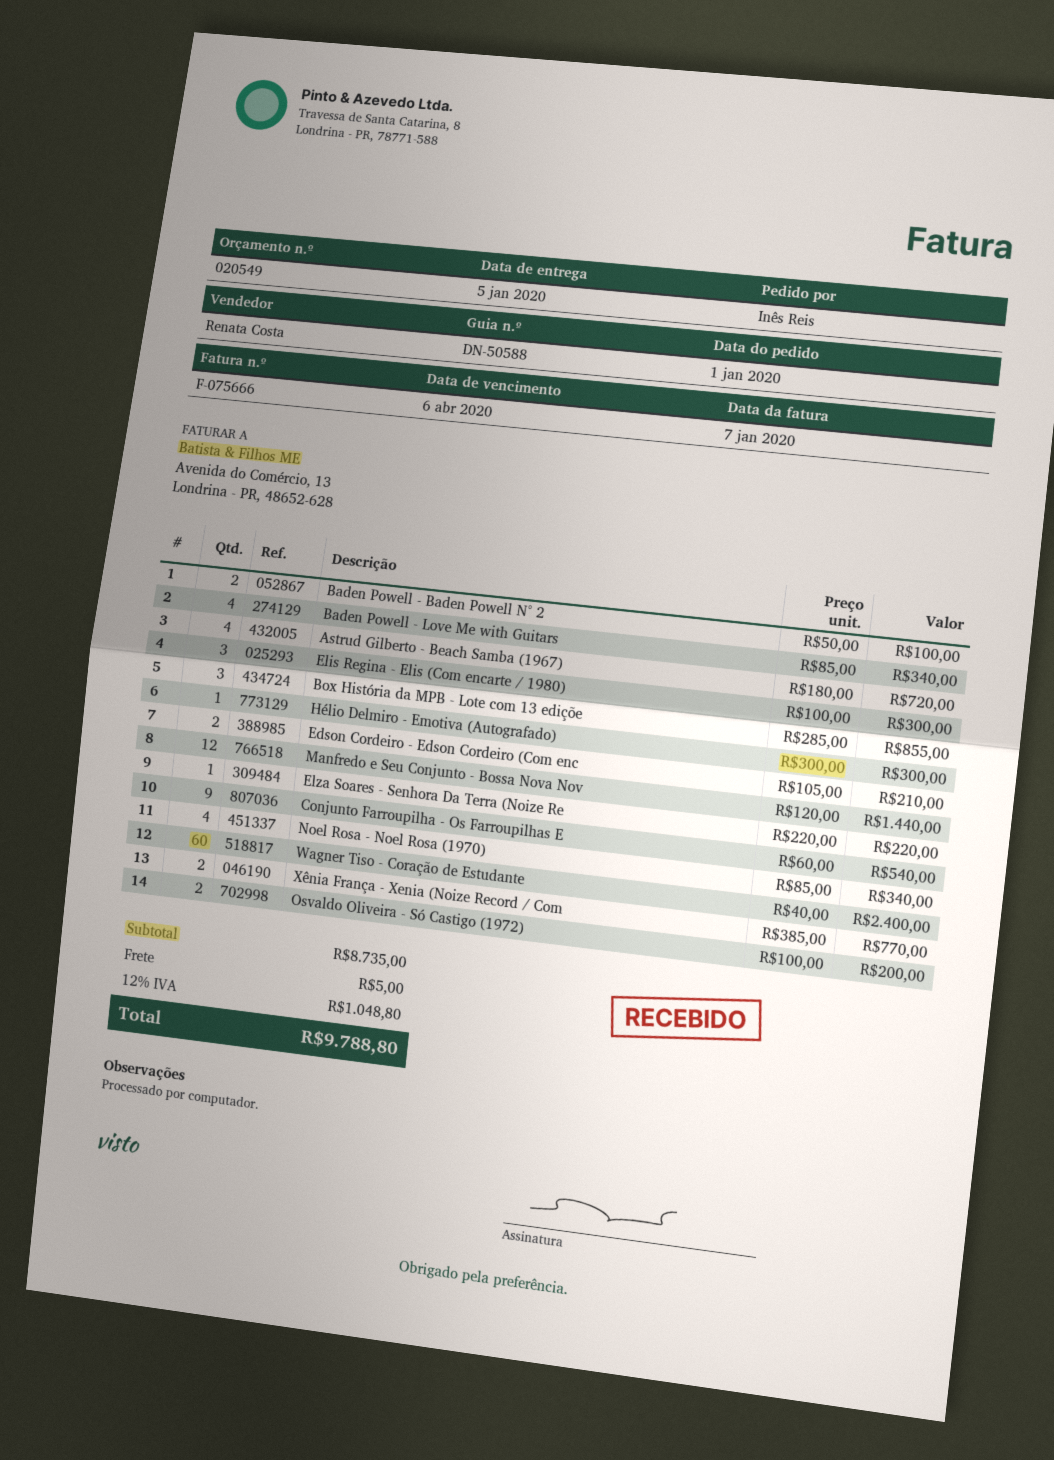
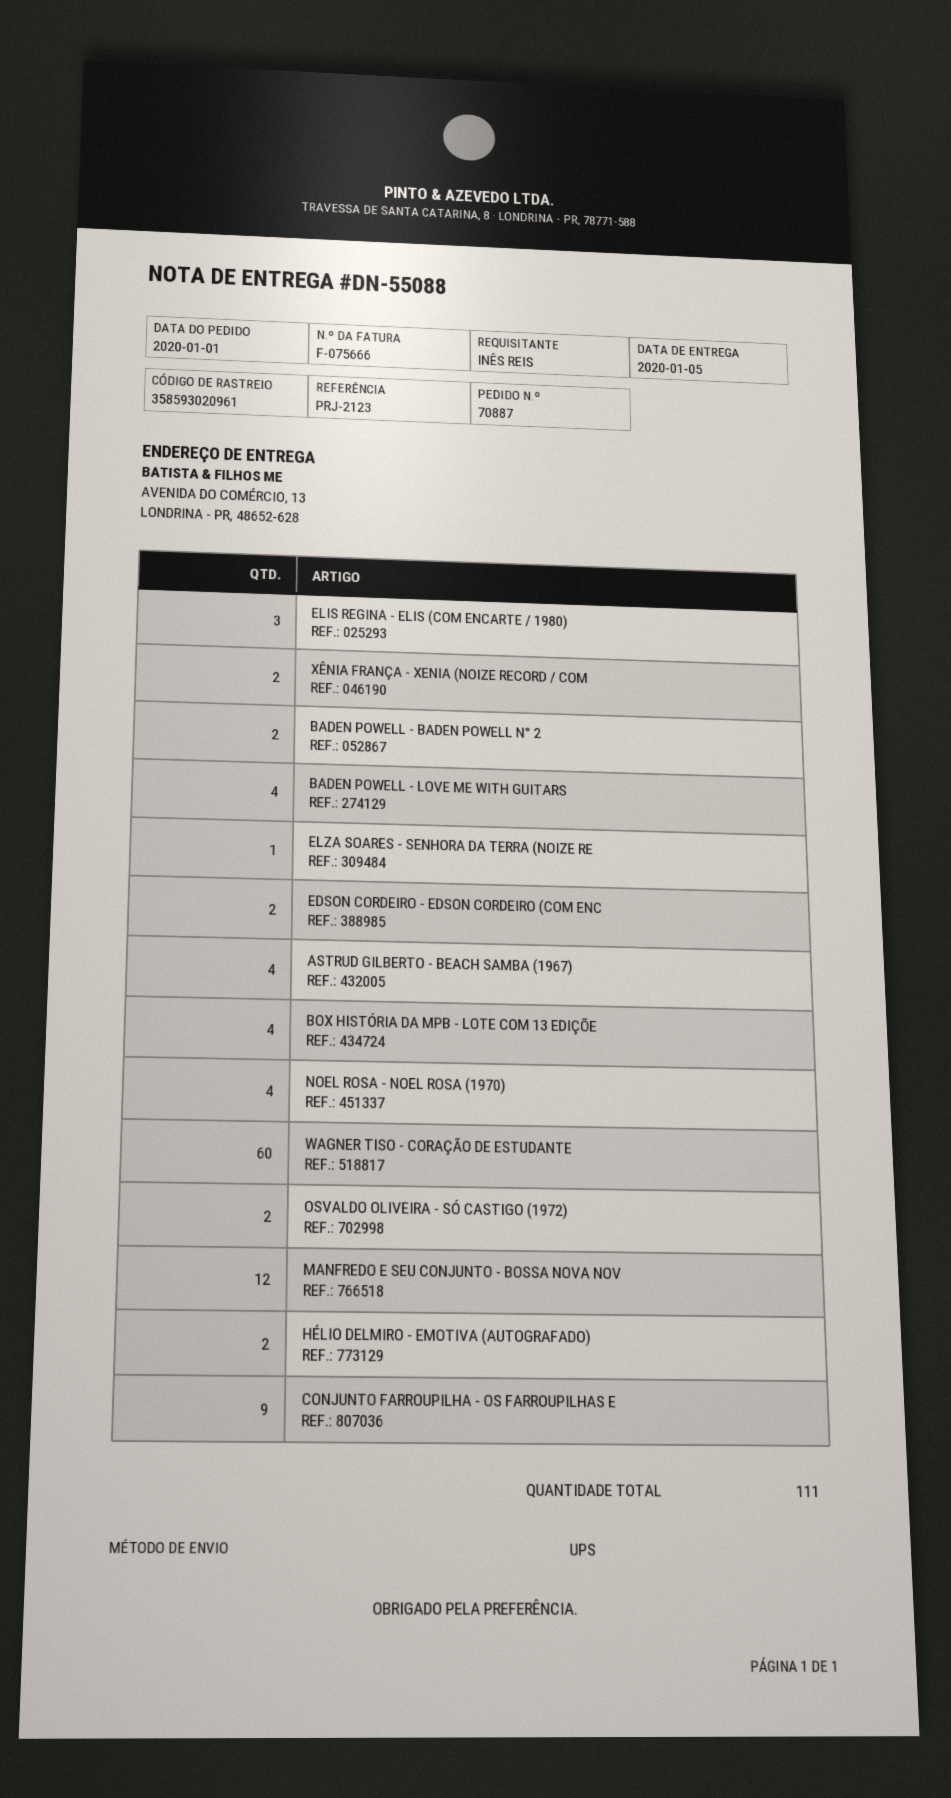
delivery note number: DN-50588 -> DN-55088
Box História da MPB - Lote com 13 ediçõe: 3 -> 4
Hélio Delmiro - Emotiva (Autografado): 1 -> 2

